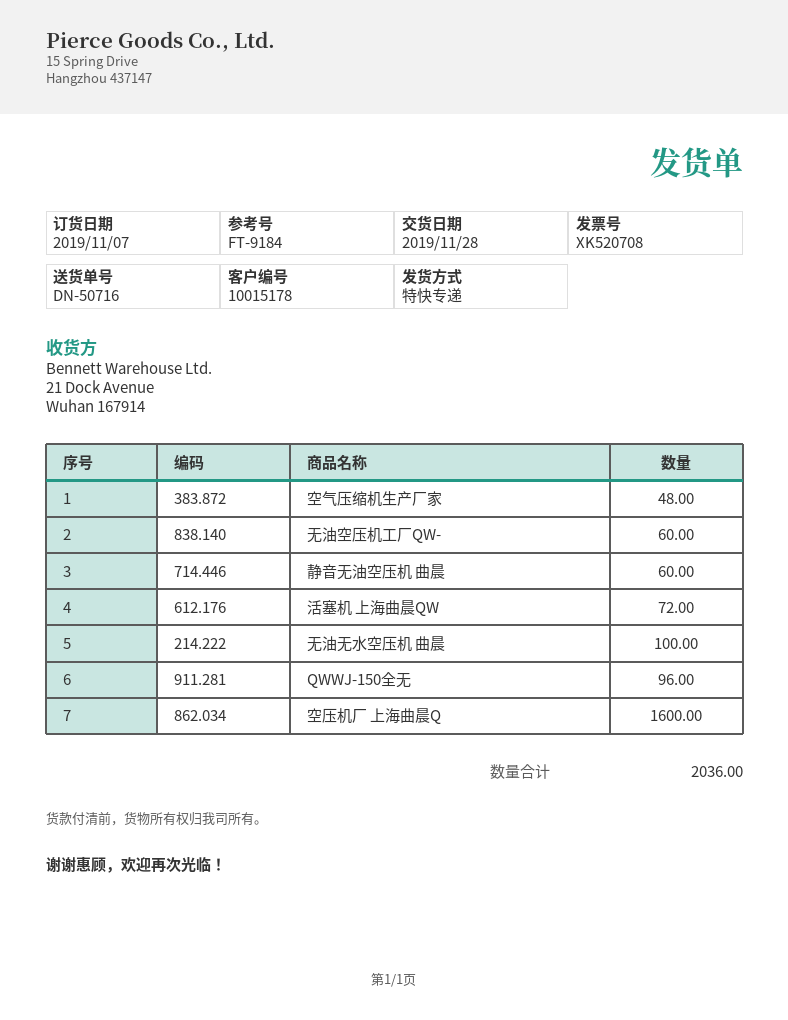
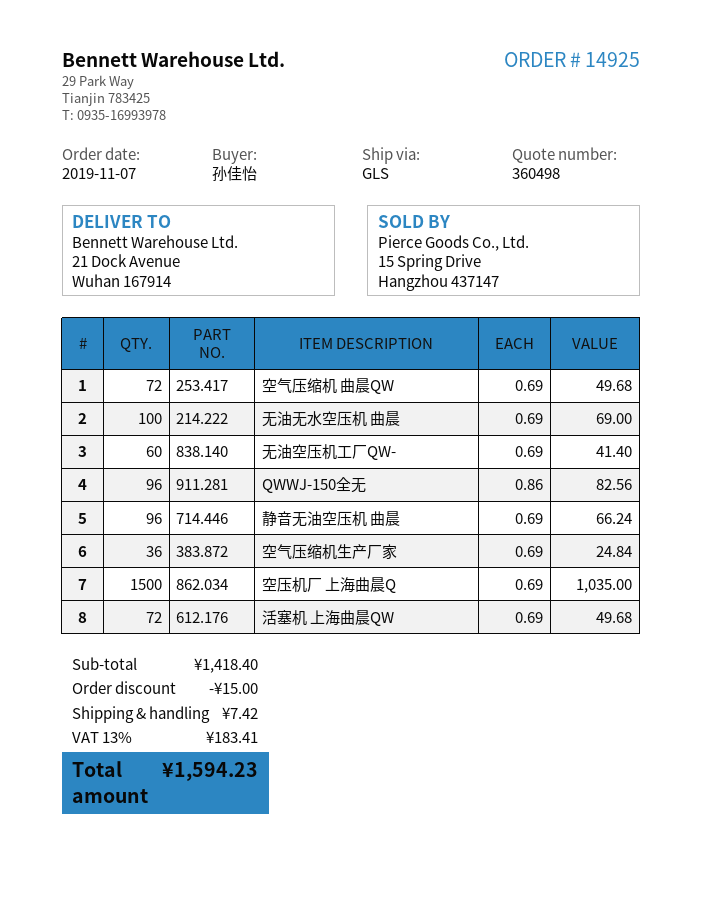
shipping method: express -> GLS
空气压缩机生产厂家: 48 -> 36
静音无油空压机 曲晨: 60 -> 96
空压机厂 上海曲晨Q: 1600 -> 1500
空气压缩机 曲晨QW: none -> 72

